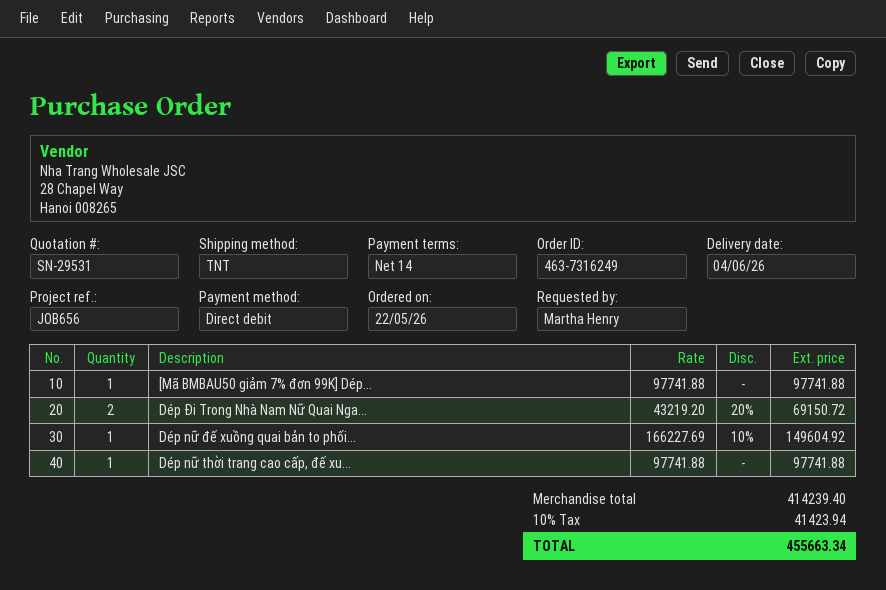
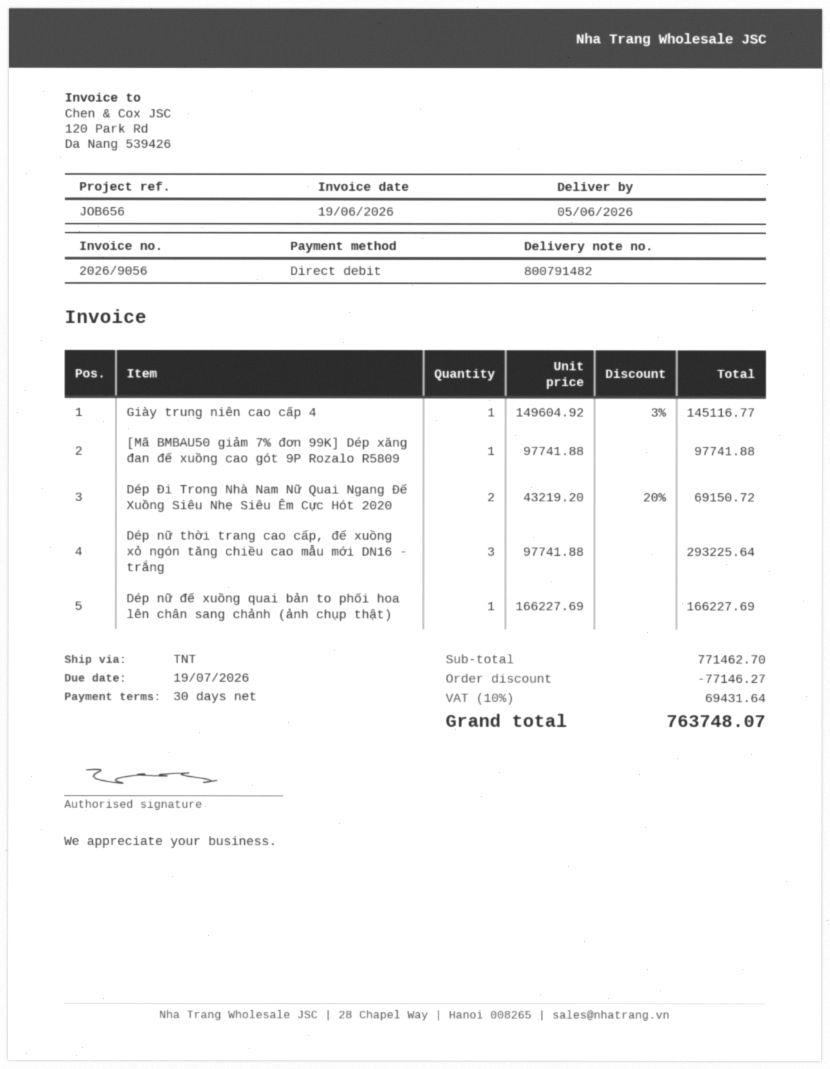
delivery date: 2026-06-04 -> 2026-06-05
payment terms: 14 days -> 30 days
Dép nữ đế xuồng quai bản to phối...: 1 x 166227.69 - 10% = 149604.92 -> 1 x 166227.69 = 166227.69
Dép nữ thời trang cao cấp, đế xu...: 1 x 97741.88 = 97741.88 -> 3 x 97741.88 = 293225.64
Giày trung niên cao cấp 4: none -> 1 x 149604.92 - 3% = 145116.77
subtotal: 414239.40 -> 771462.70
discount: none -> 77146.27
tax: 10% = 41423.94 -> 10% = 69431.64
total: 455663.34 -> 763748.07

